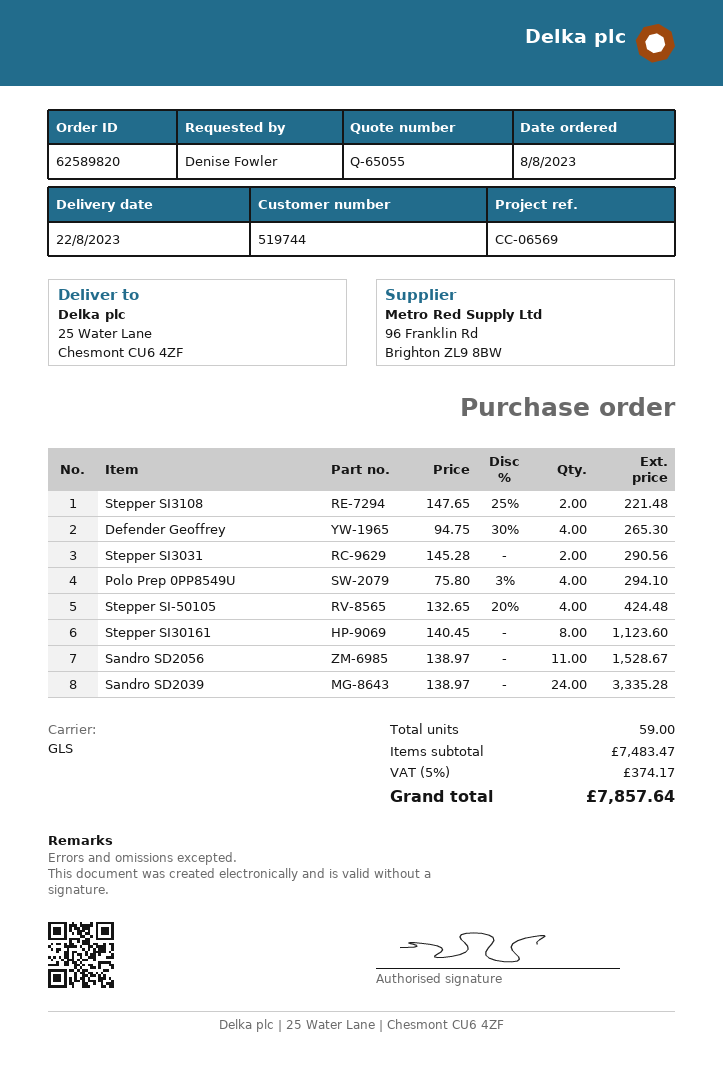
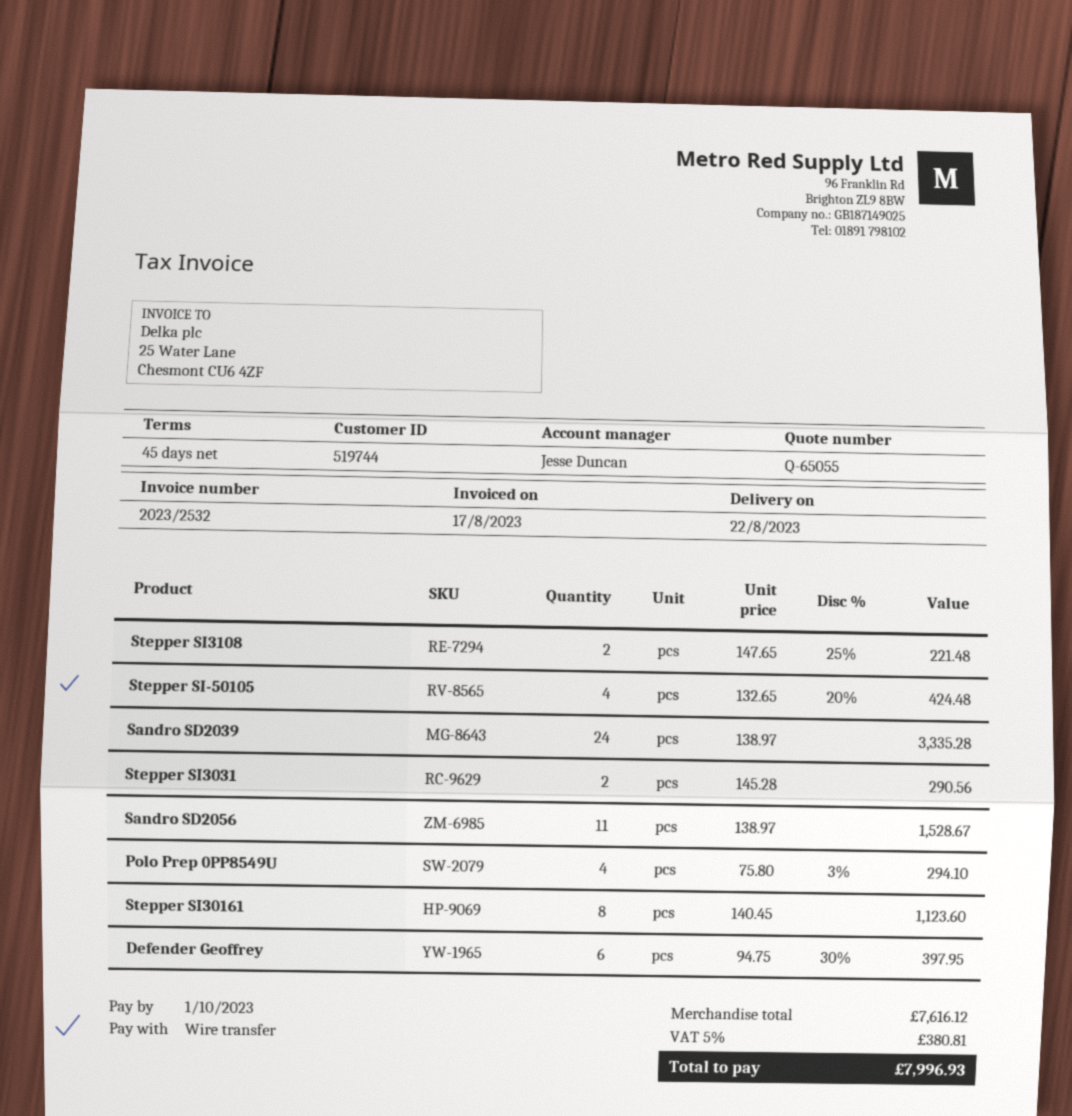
Defender Geoffrey: 4 x 94.75 - 30% = 265.30 -> 6 x 94.75 - 30% = 397.95
subtotal: 7483.47 -> 7616.12
tax: 5% = 374.17 -> 5% = 380.81
total: 7857.64 -> 7996.93

